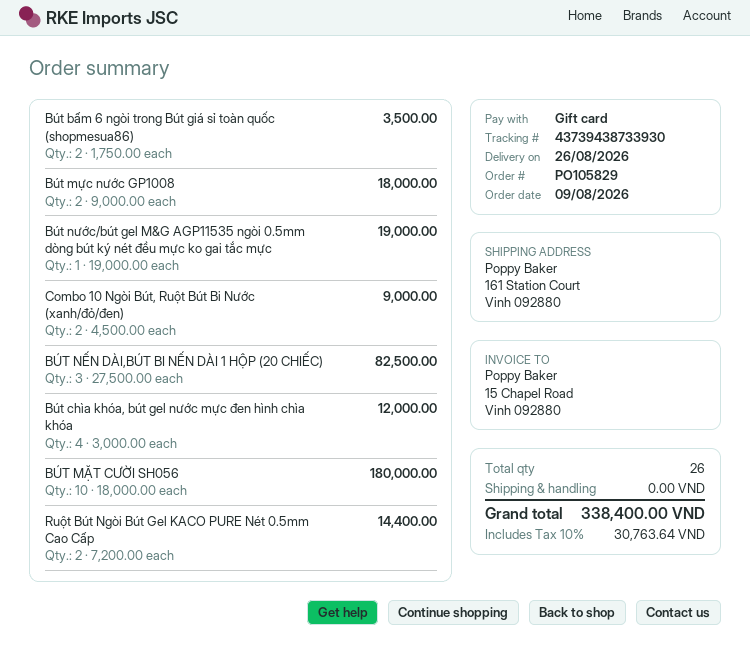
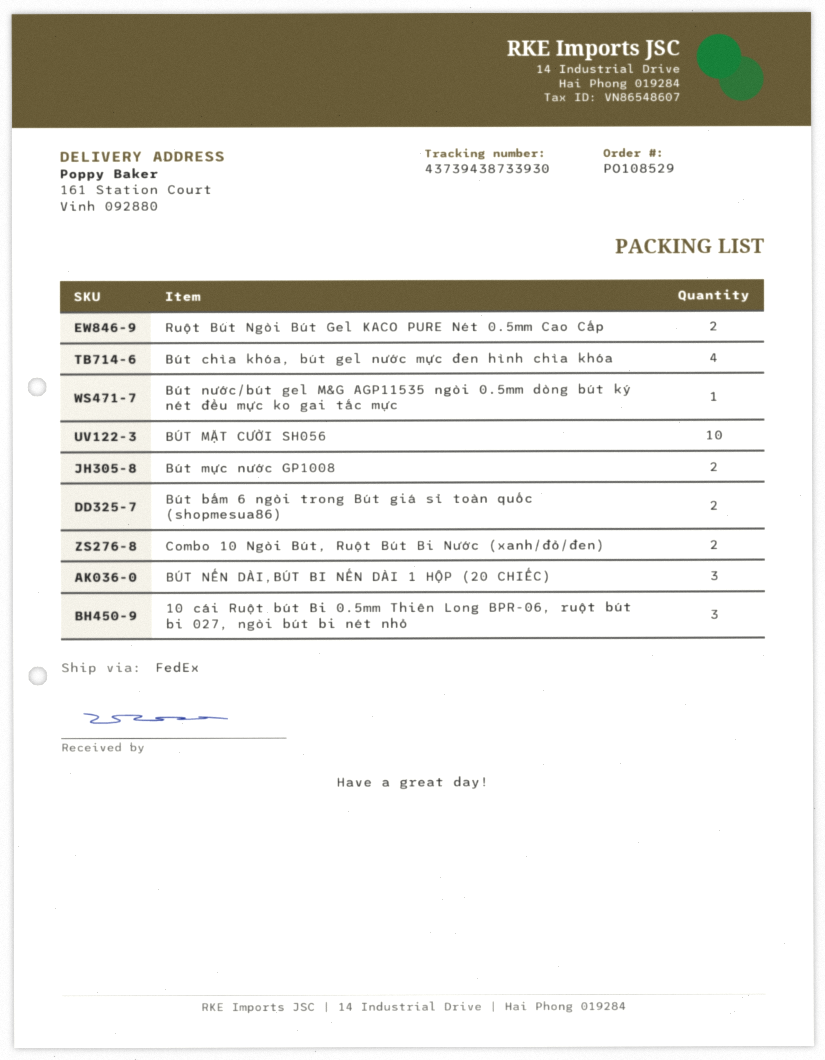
order number: PO105829 -> PO108529
10 cái Ruột bút Bi 0.5mm Thiên Long BPR-06, ruột bút bi 027, ngòi bút bi nét nhỏ: none -> 3

